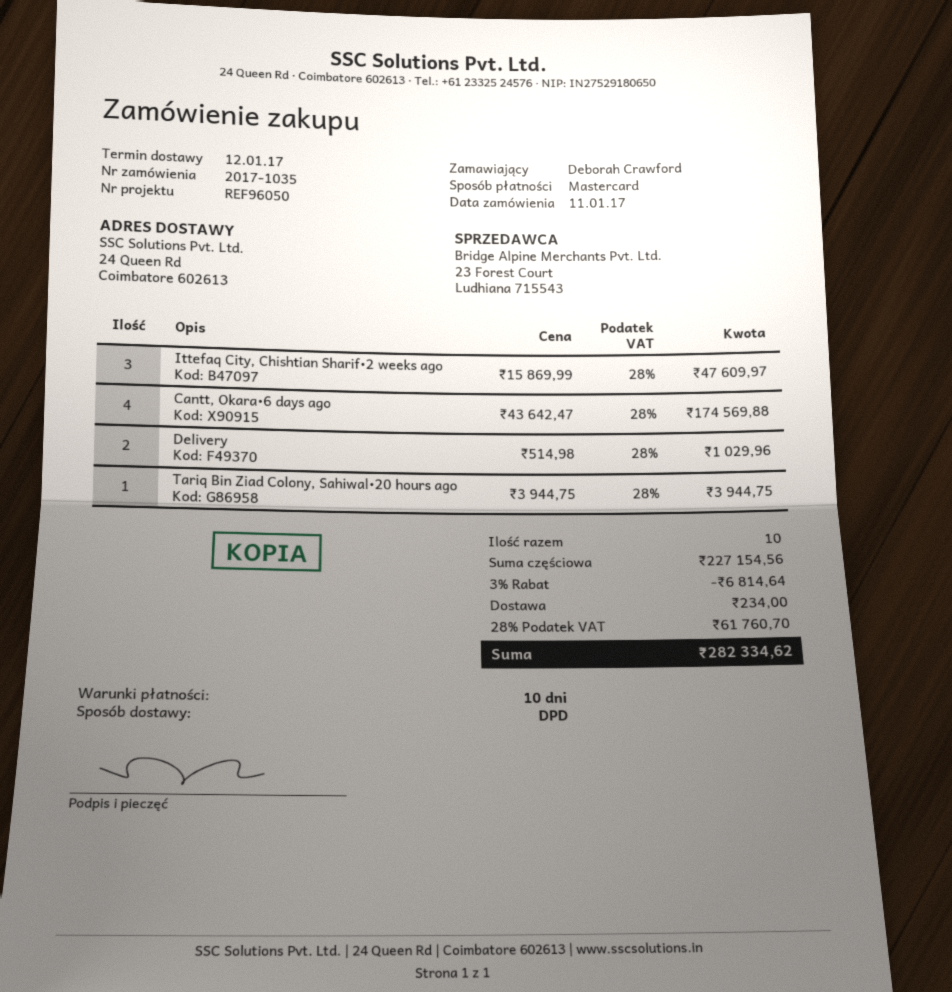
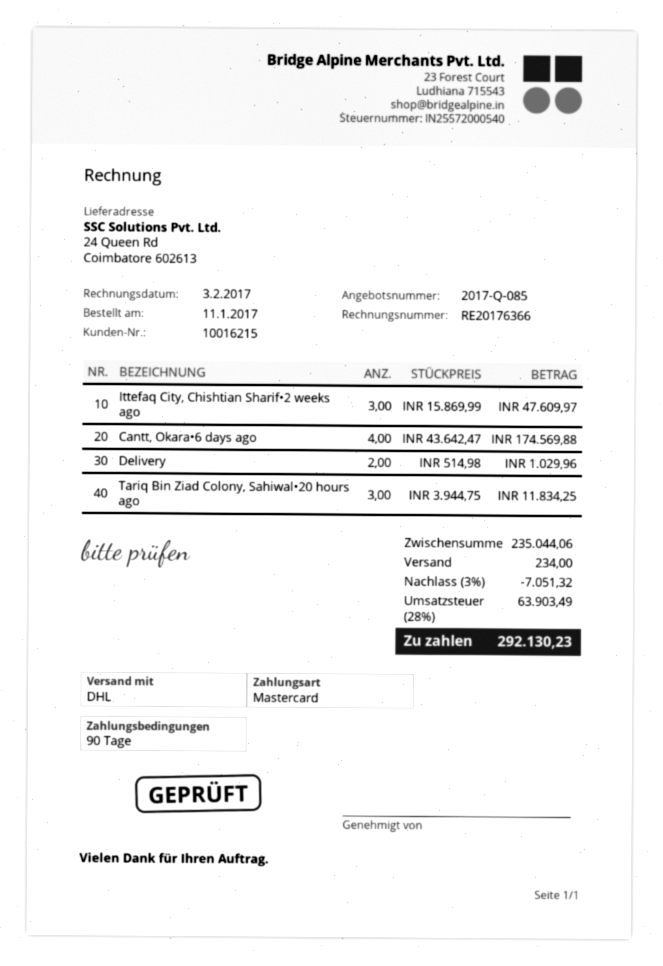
payment terms: 10 days -> 90 days
shipping method: DPD -> DHL
Tariq Bin Ziad Colony, Sahiwal•20 hours ago: 1 x 3944.75 = 3944.75 -> 3 x 3944.75 = 11834.25
subtotal: 227154.56 -> 235044.06
discount: 3% = 6814.64 -> 3% = 7051.32
tax: 28% = 61760.70 -> 28% = 63903.49
total: 282334.62 -> 292130.23

